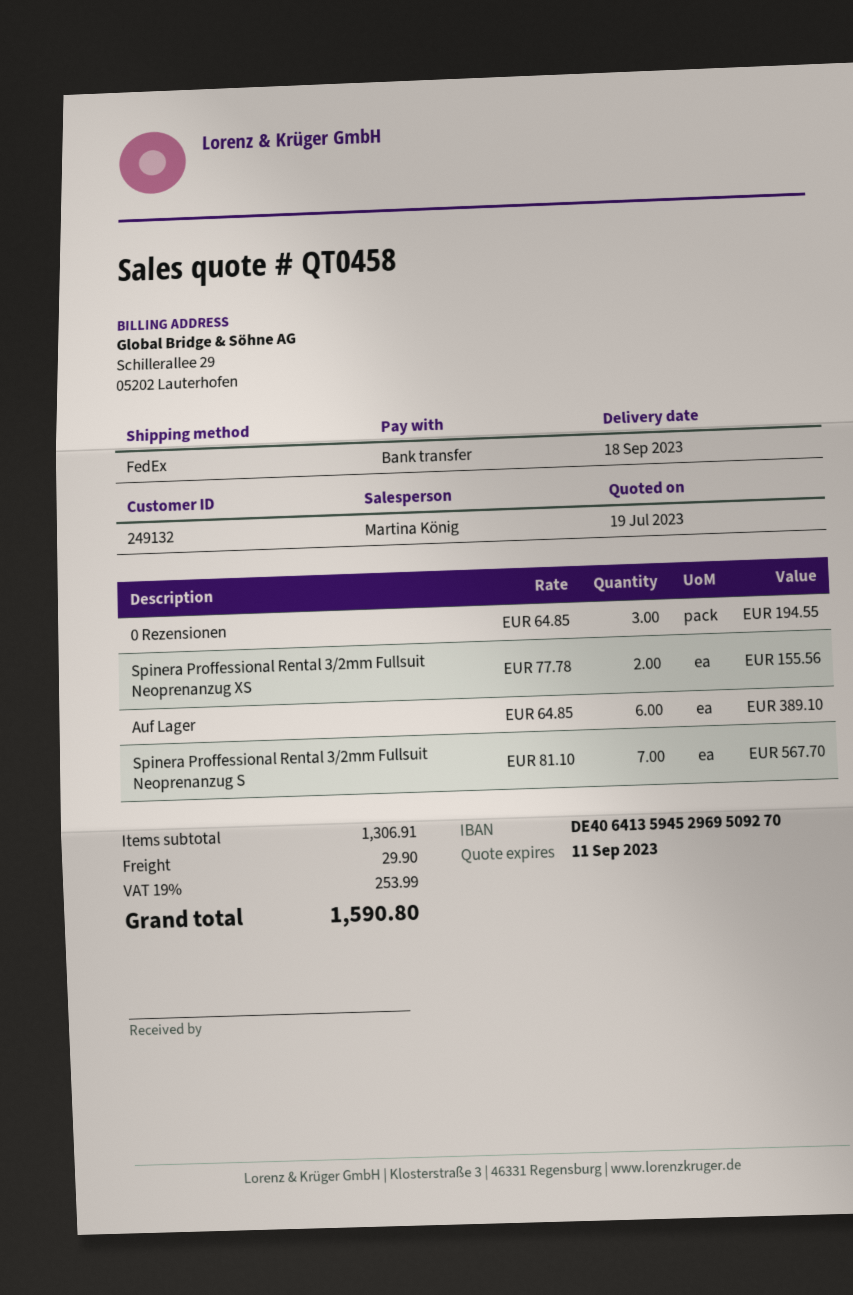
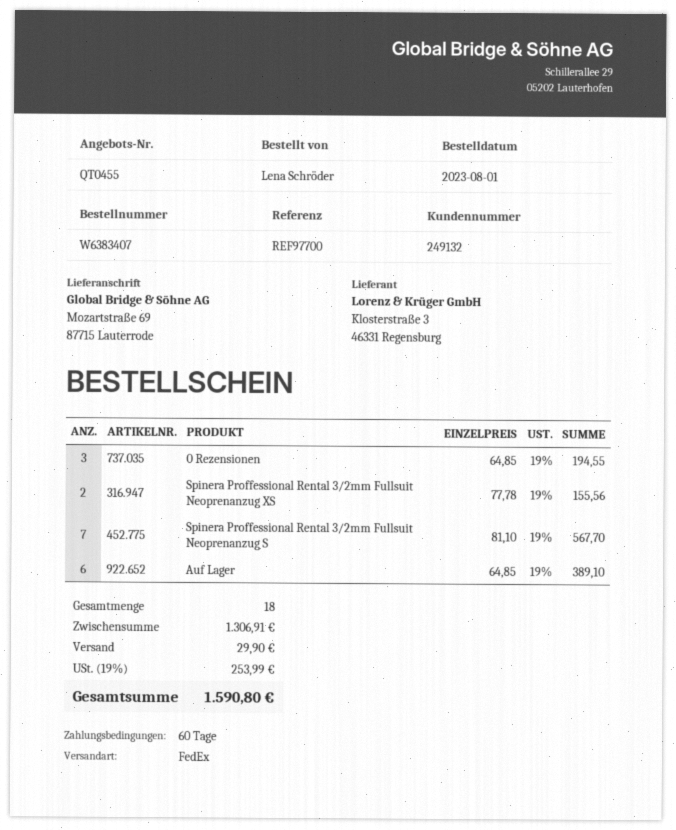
quote number: QT0458 -> QT0455

